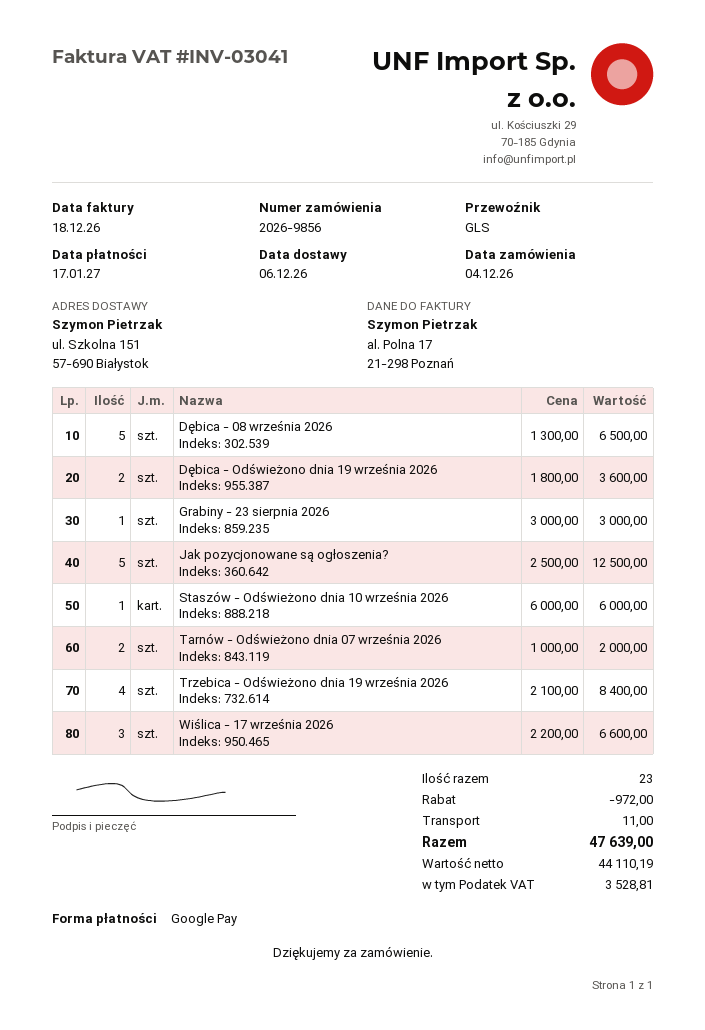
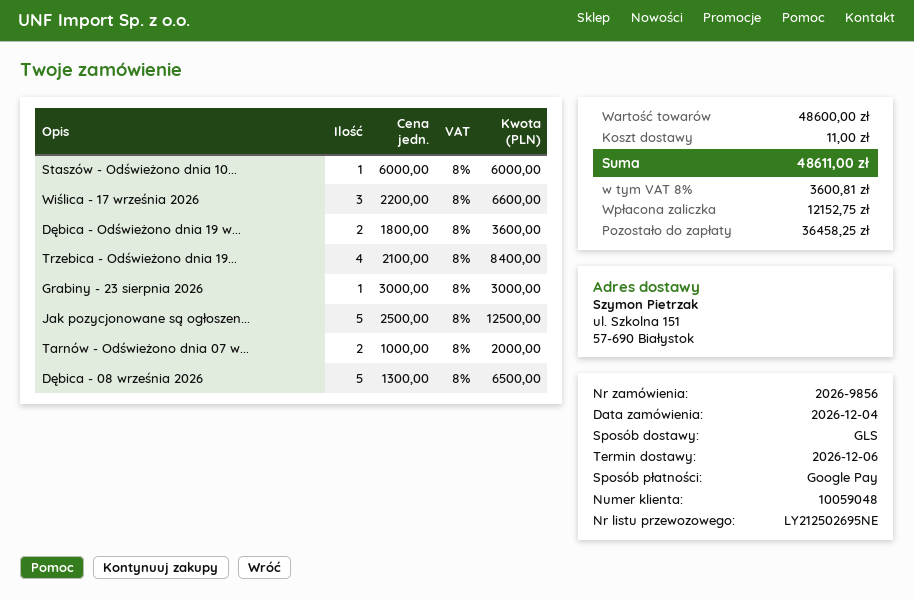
discount: 972.00 -> none
tax: 3528.81 -> 3600.81
total: 47639.00 -> 48611.00

